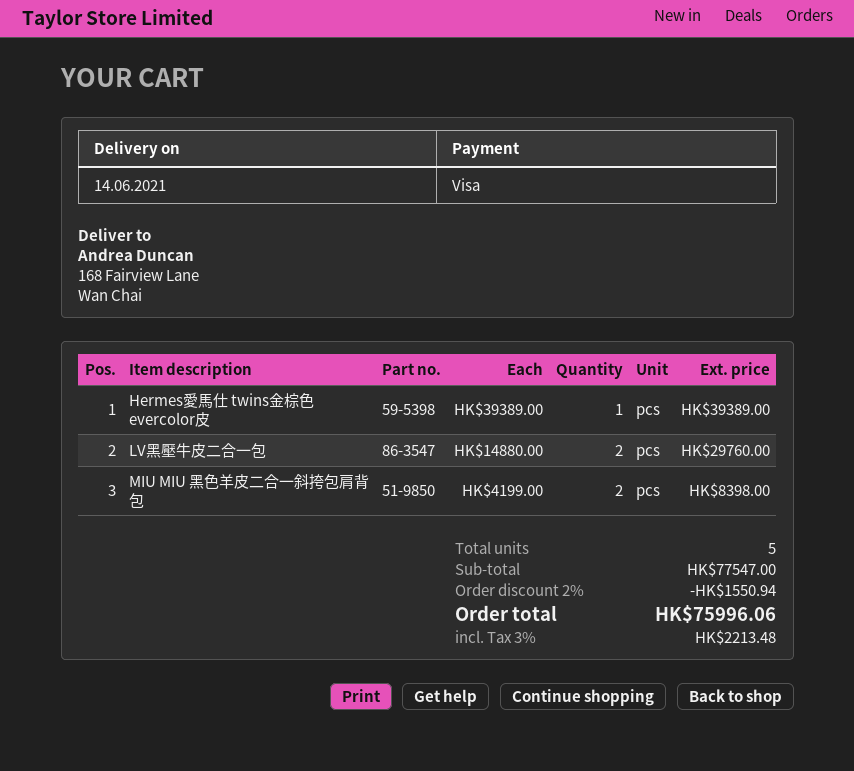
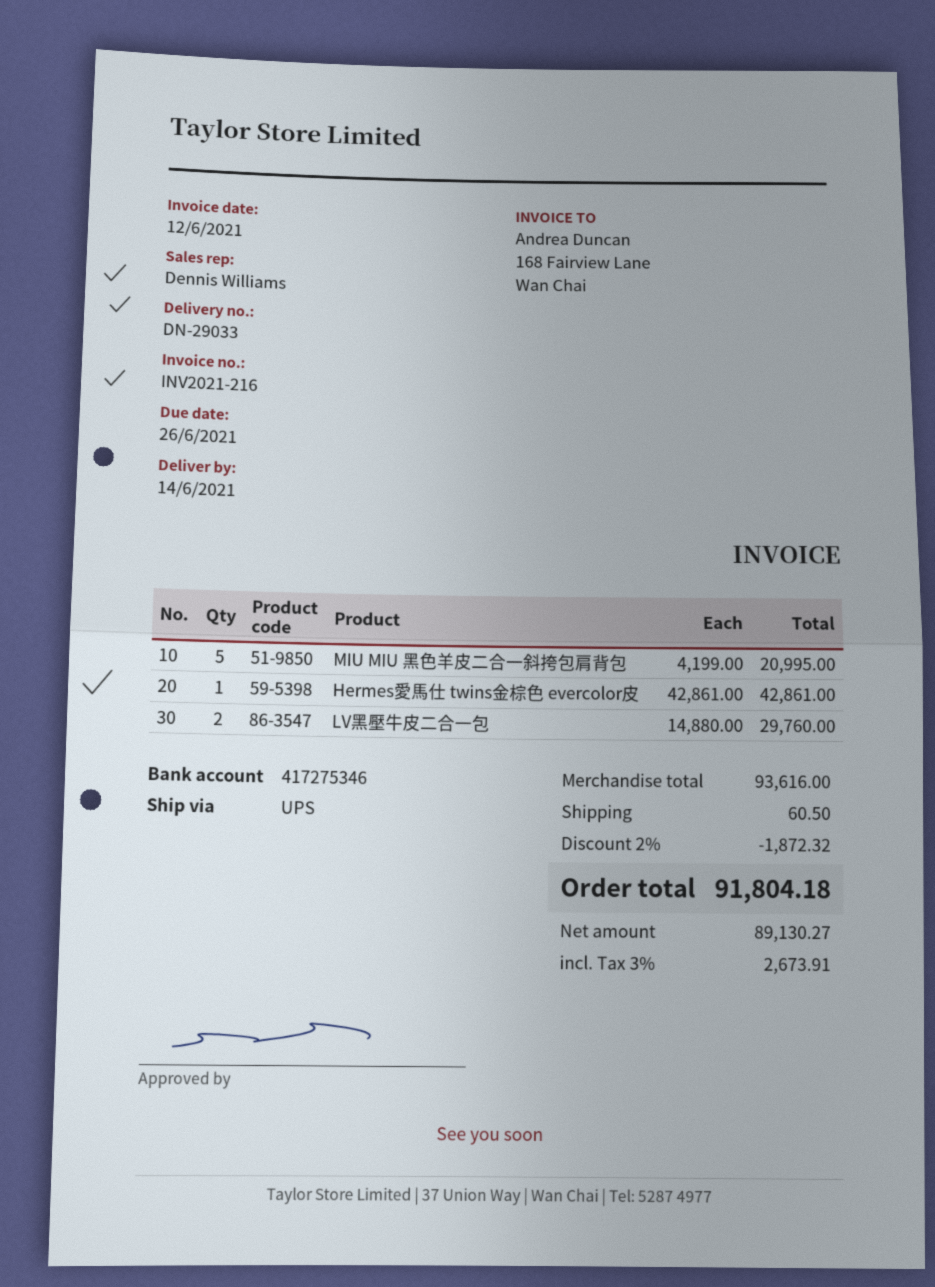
Hermes愛馬仕 twins金棕色 evercolor皮: 1 x 39389.00 = 39389.00 -> 1 x 42861.00 = 42861.00
MIU MIU 黑色羊皮二合一斜挎包肩背包: 2 x 4199.00 = 8398.00 -> 5 x 4199.00 = 20995.00
subtotal: 77547.00 -> 93616.00
discount: 2% = 1550.94 -> 2% = 1872.32
shipping: none -> 60.50
tax: 3% = 2213.48 -> 3% = 2673.91
total: 75996.06 -> 91804.18

